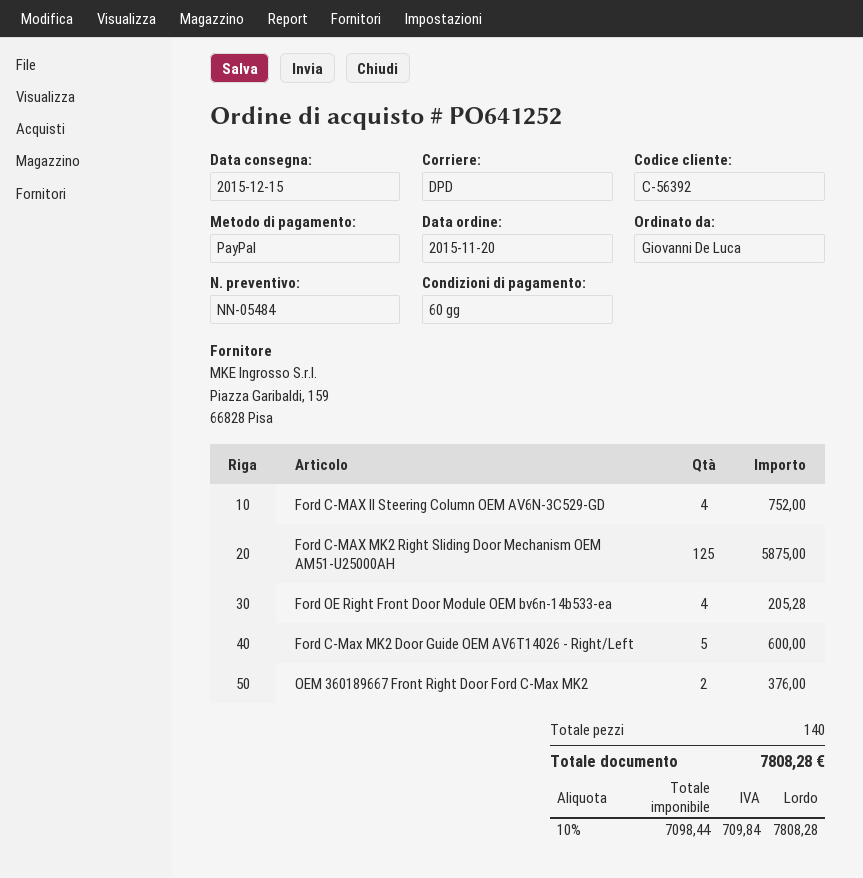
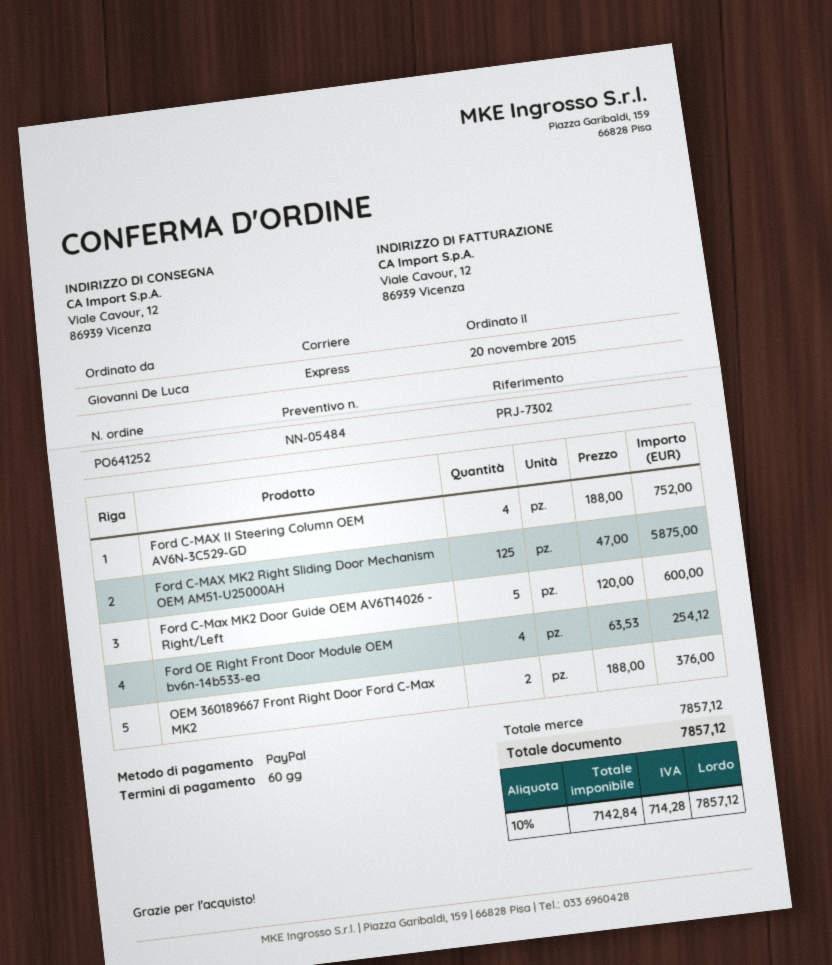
shipping method: DPD -> express
Ford OE Right Front Door Module OEM bv6n-14b533-ea: 4 for 205.28 -> 4 for 254.12
net: 7098.44 -> 7142.84
tax: 10% = 709.84 -> 10% = 714.28
total: 7808.28 -> 7857.12

